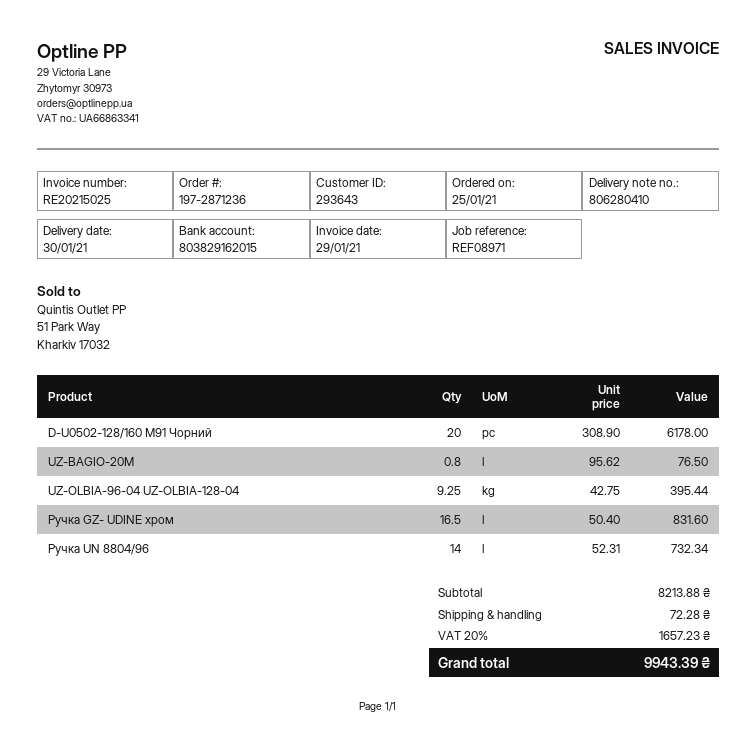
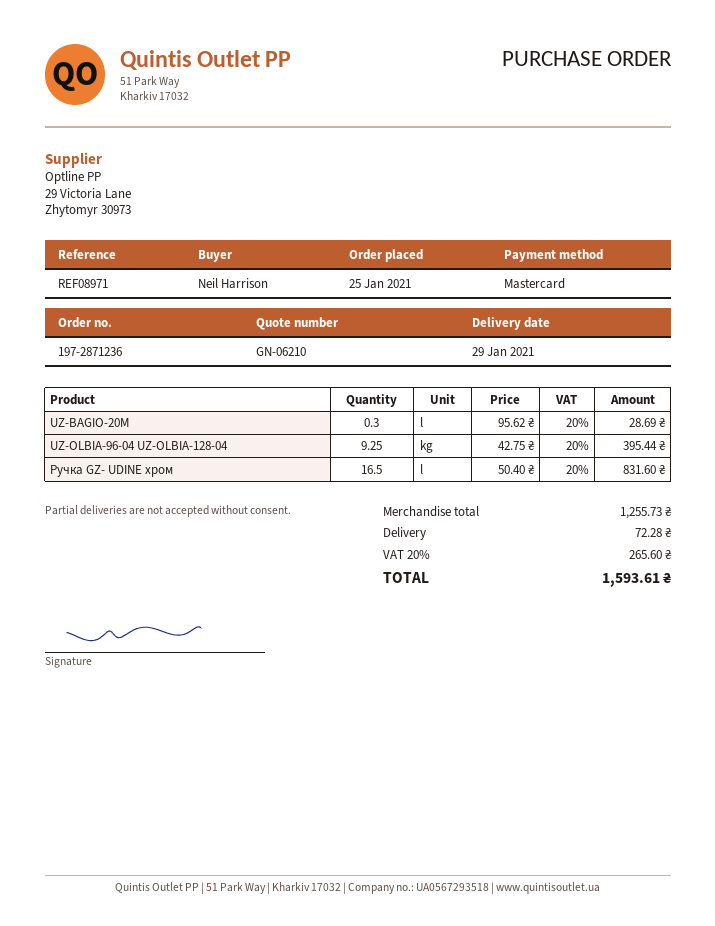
delivery date: 2021-01-30 -> 2021-01-29
D-U0502-128/160 M91 Чорний: 20 x 308.90 = 6178.00 -> none
UZ-BAGIO-20M: 0.8 x 95.62 = 76.50 -> 0.3 x 95.62 = 28.69
Ручка UN 8804/96: 14 x 52.31 = 732.34 -> none
subtotal: 8213.88 -> 1255.73
tax: 20% = 1657.23 -> 20% = 265.60
total: 9943.39 -> 1593.61

